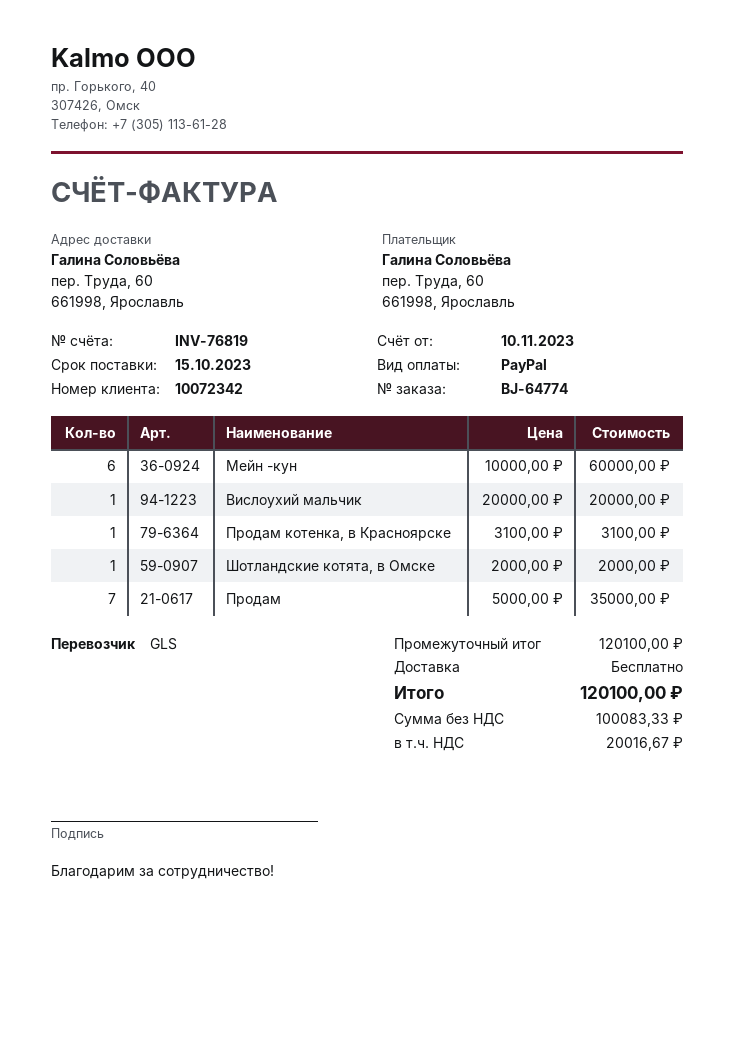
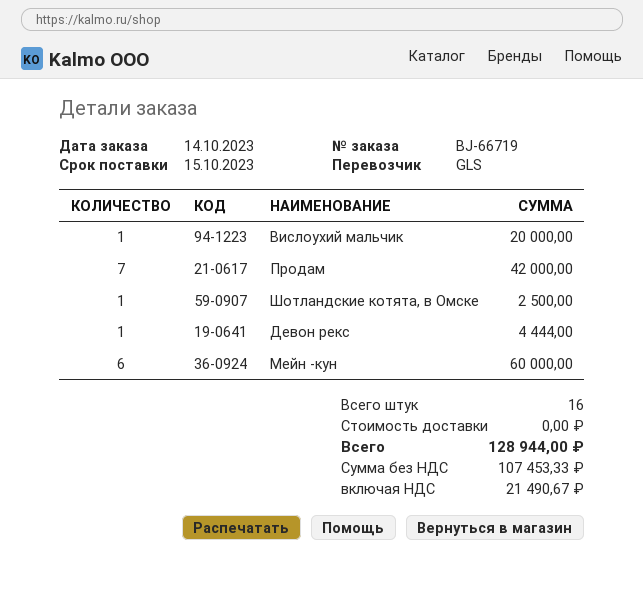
order number: BJ-64774 -> BJ-66719
Продам котенка, в Красноярске: 1 for 3100.00 -> none
Шотландские котята, в Омске: 1 for 2000.00 -> 1 for 2500.00
Продам: 7 for 35000.00 -> 7 for 42000.00
Девон рекс: none -> 1 for 4444.00
net: 100083.33 -> 107453.33
tax: 20016.67 -> 21490.67
total: 120100.00 -> 128944.00

